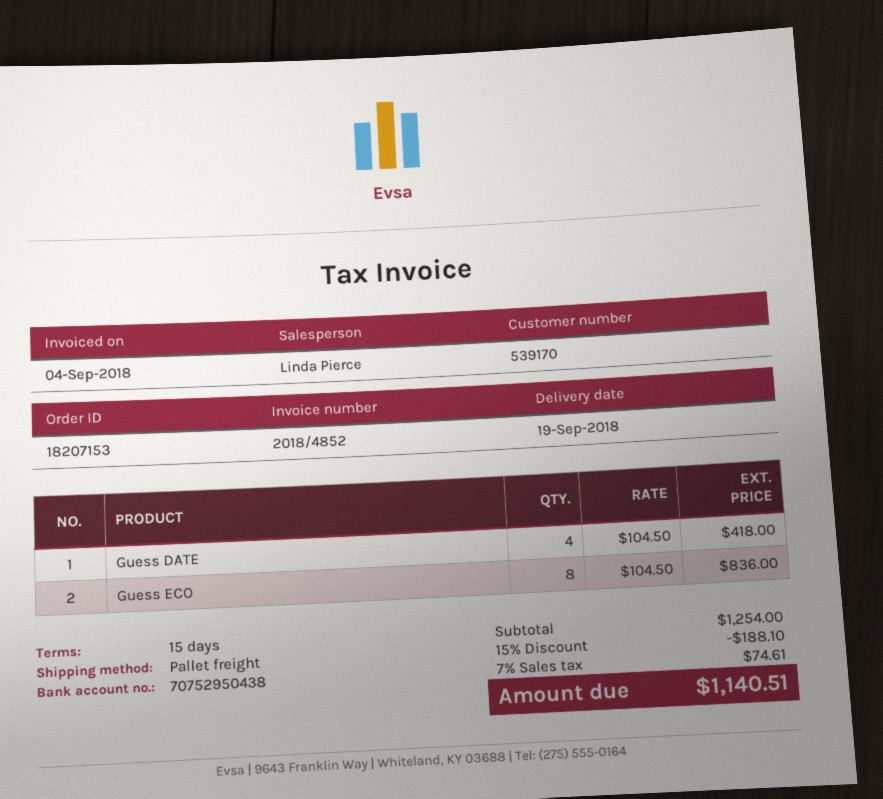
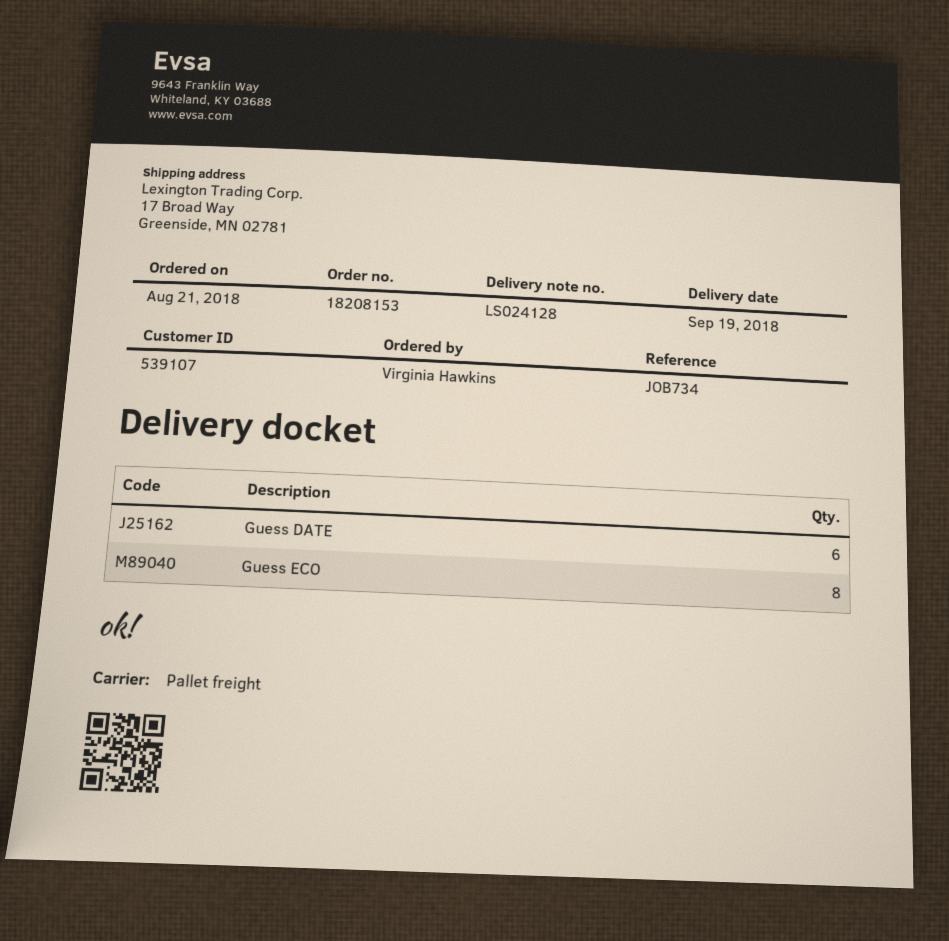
order number: 18207153 -> 18208153
customer number: 539170 -> 539107
Guess DATE: 4 -> 6

